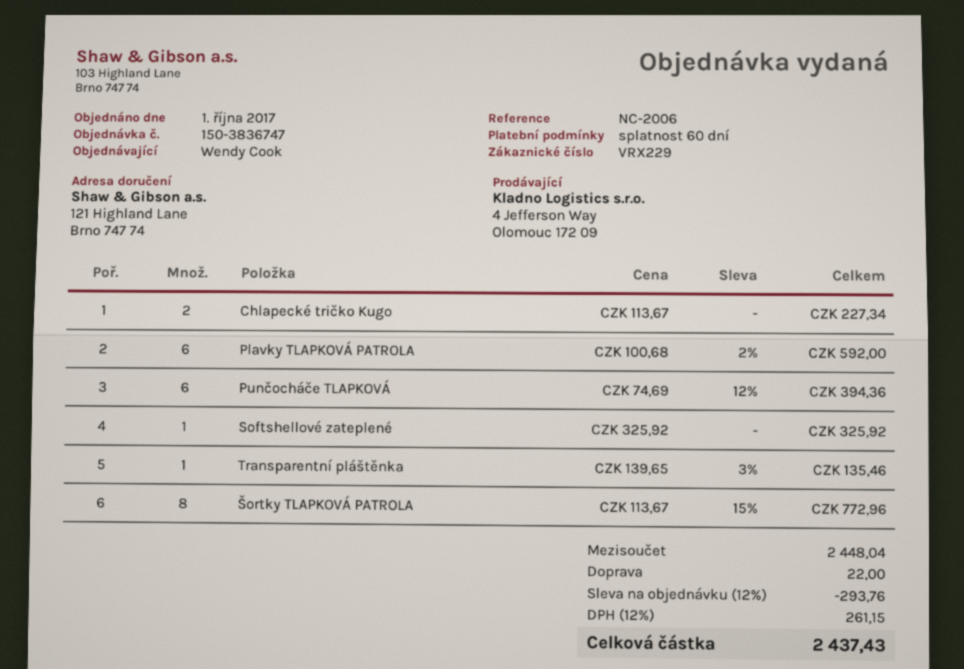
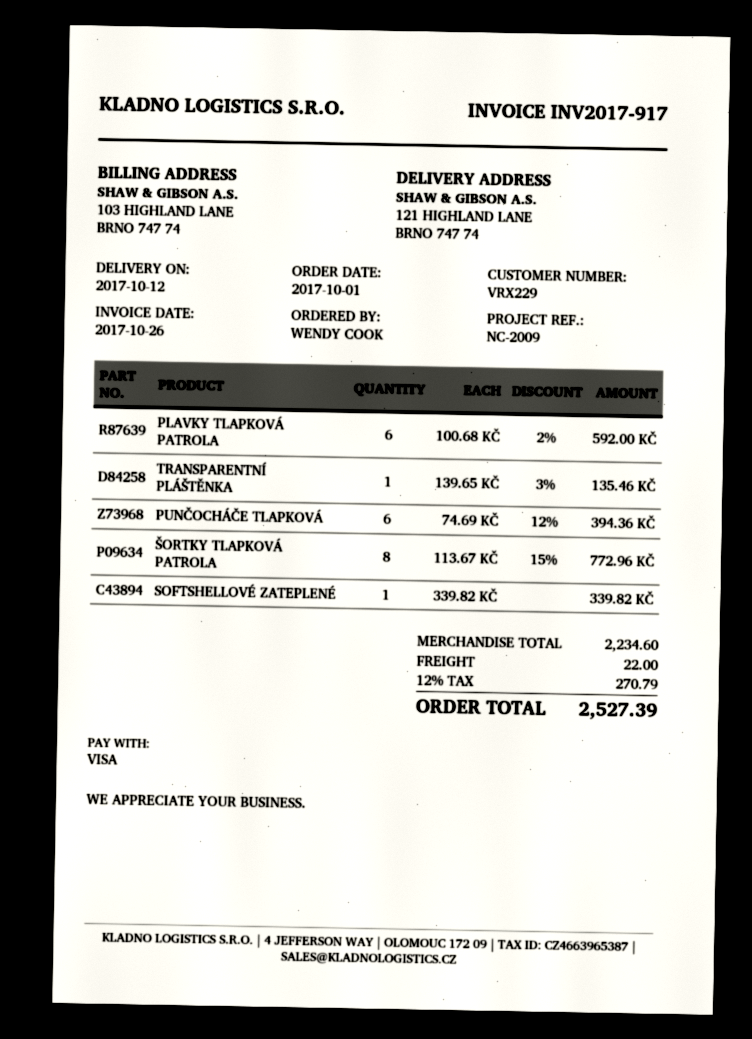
reference: NC-2006 -> NC-2009
Chlapecké tričko Kugo: 2 x 113.67 = 227.34 -> none
Softshellové zateplené: 1 x 325.92 = 325.92 -> 1 x 339.82 = 339.82
subtotal: 2448.04 -> 2234.60
discount: 12% = 293.76 -> none
tax: 12% = 261.15 -> 12% = 270.79
total: 2437.43 -> 2527.39

